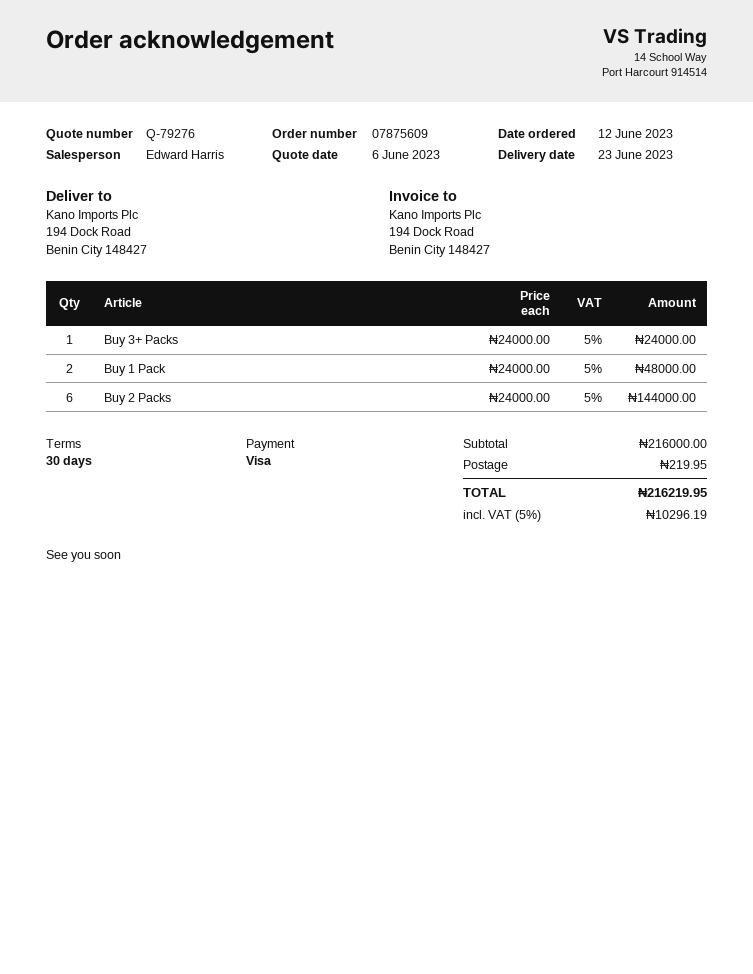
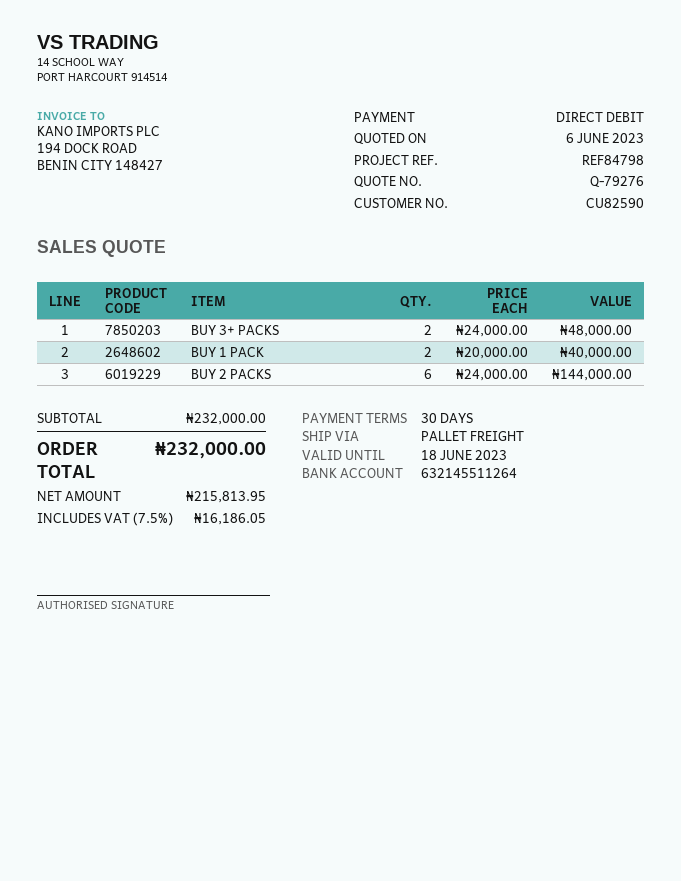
payment method: Visa -> direct debit
Buy 3+ Packs: 1 x 24000.00 = 24000.00 -> 2 x 24000.00 = 48000.00
Buy 1 Pack: 2 x 24000.00 = 48000.00 -> 2 x 20000.00 = 40000.00
subtotal: 216000.00 -> 232000.00
shipping: 219.95 -> none
tax: 5% = 10296.19 -> 7.5% = 16186.05
total: 216219.95 -> 232000.00

